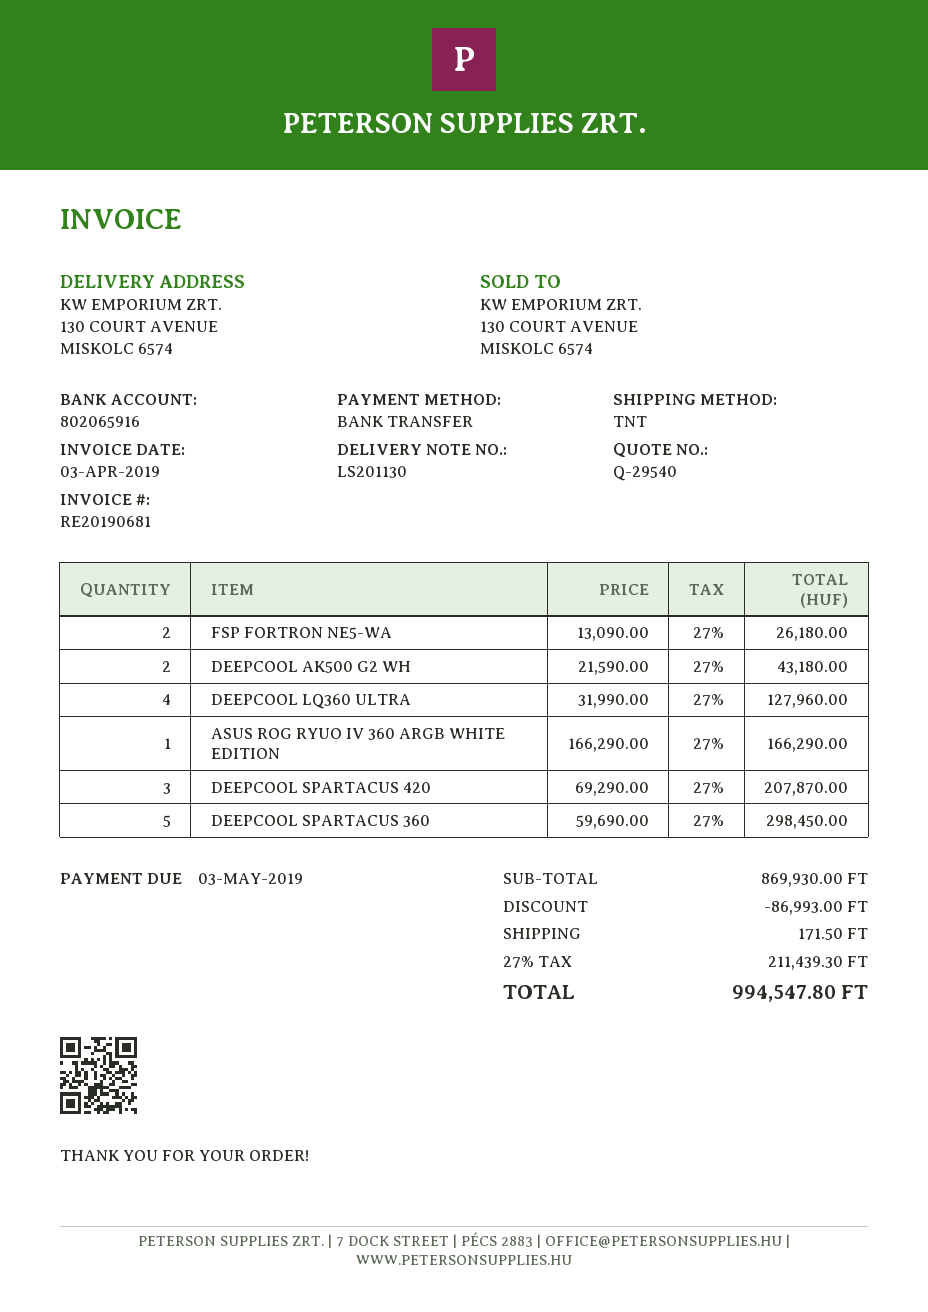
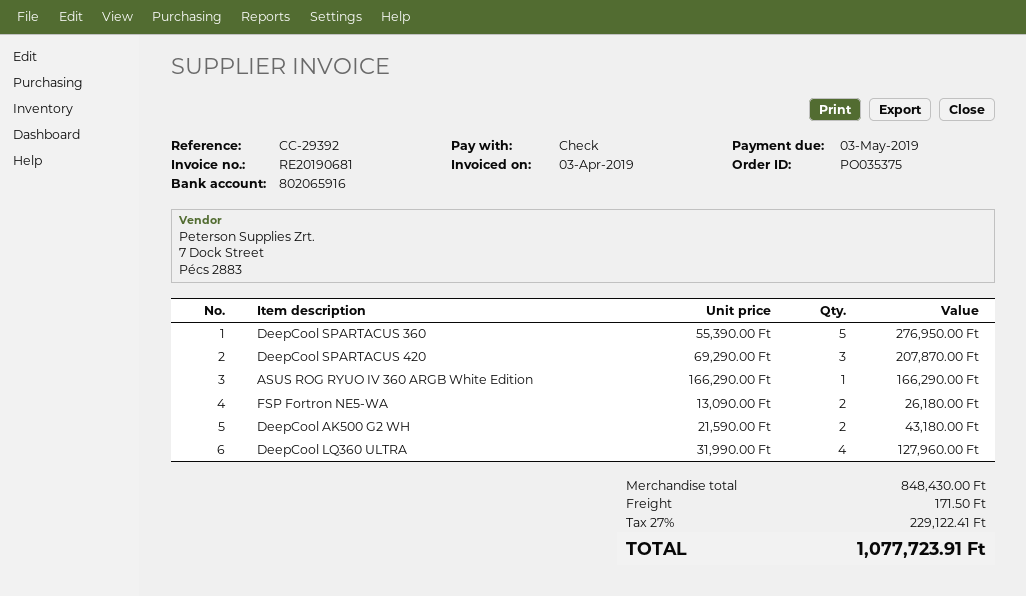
payment method: bank transfer -> cheque
DEEPCOOL SPARTACUS 360: 5 x 59690.00 = 298450.00 -> 5 x 55390.00 = 276950.00
subtotal: 869930.00 -> 848430.00
discount: 86993.00 -> none
tax: 27% = 211439.30 -> 27% = 229122.41
total: 994547.80 -> 1077723.91

